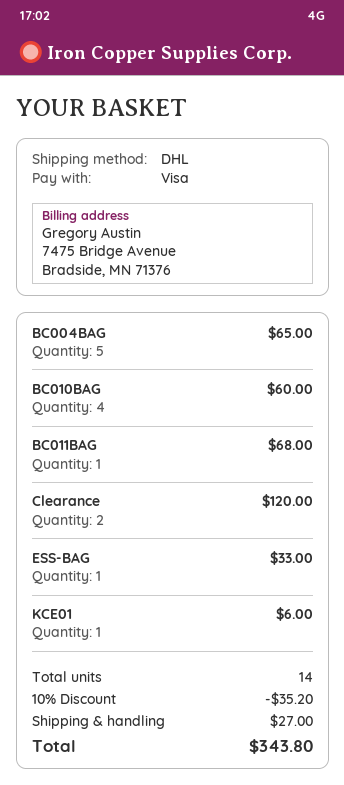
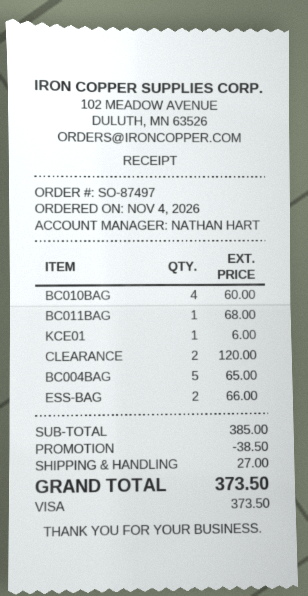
ESS-BAG: 1 for 33.00 -> 2 for 66.00
discount: 35.20 -> 38.50
total: 343.80 -> 373.50

